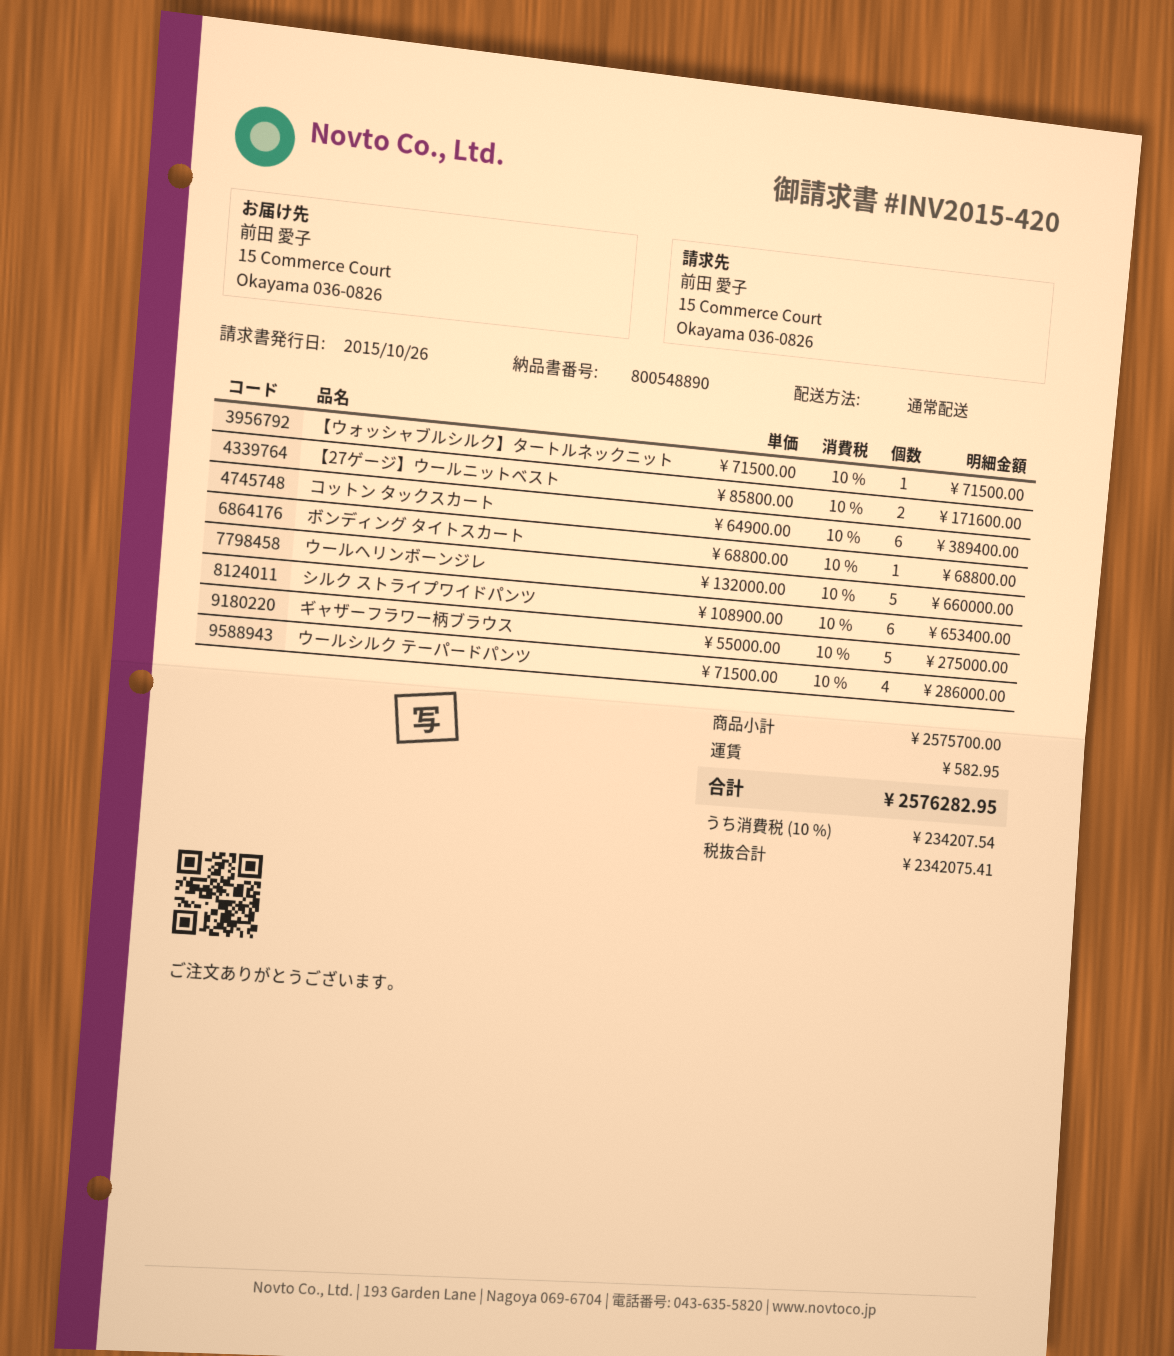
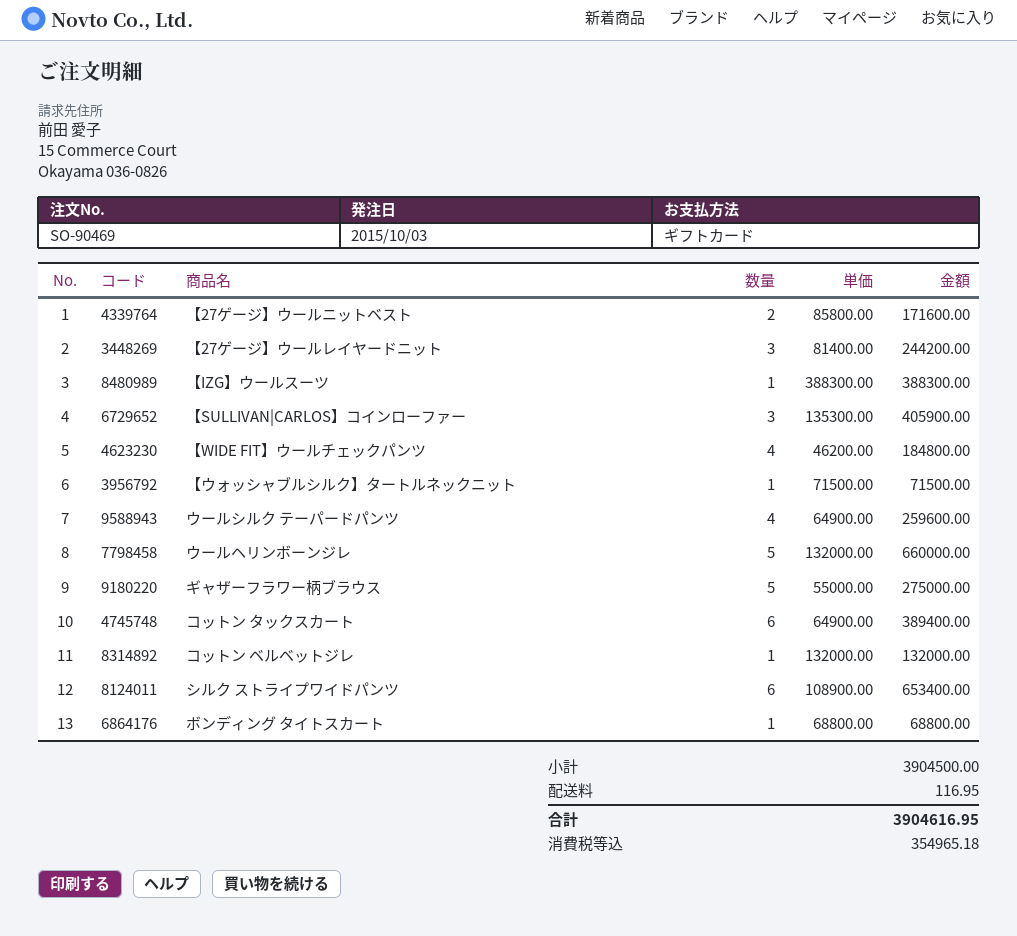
ウールシルク テーパードパンツ: 4 x 71500.00 = 286000.00 -> 4 x 64900.00 = 259600.00
【27ゲージ】ウールレイヤードニット: none -> 3 x 81400.00 = 244200.00
【IZG】ウールスーツ: none -> 1 x 388300.00 = 388300.00
【SULLIVAN|CARLOS】コインローファー: none -> 3 x 135300.00 = 405900.00
【WIDE FIT】ウールチェックパンツ: none -> 4 x 46200.00 = 184800.00
コットン ベルベットジレ: none -> 1 x 132000.00 = 132000.00
subtotal: 2575700.00 -> 3904500.00
shipping: 582.95 -> 116.95
tax: 234207.54 -> 354965.18
total: 2576282.95 -> 3904616.95

